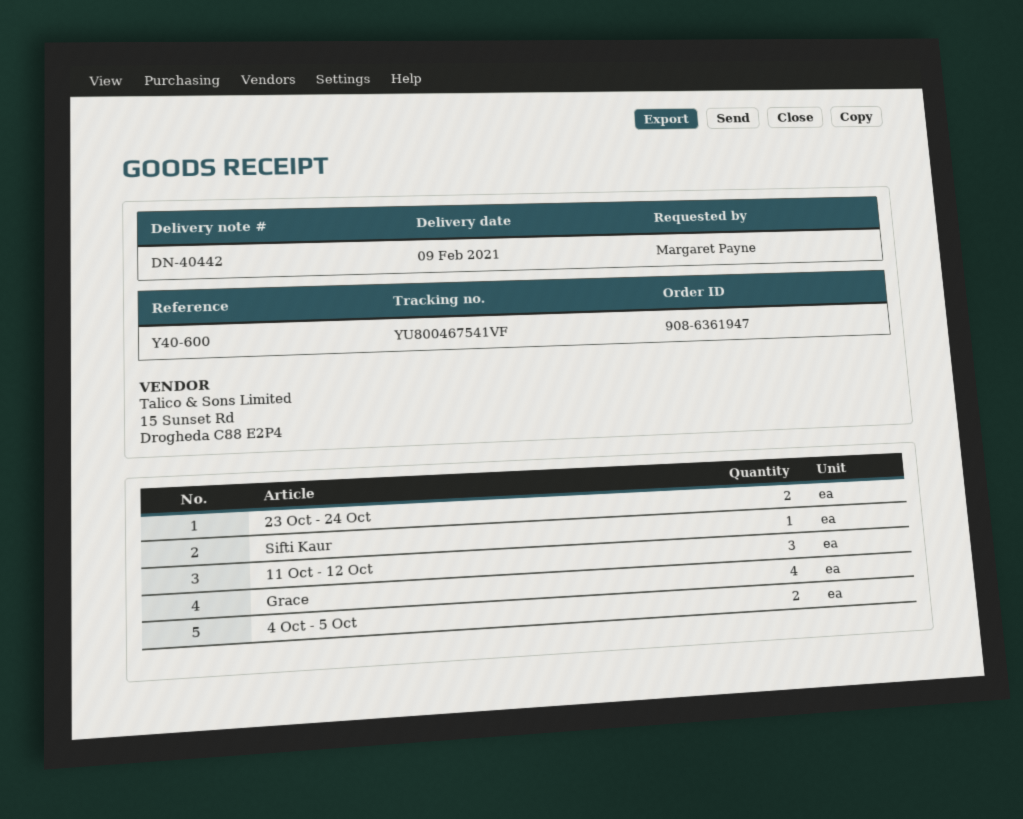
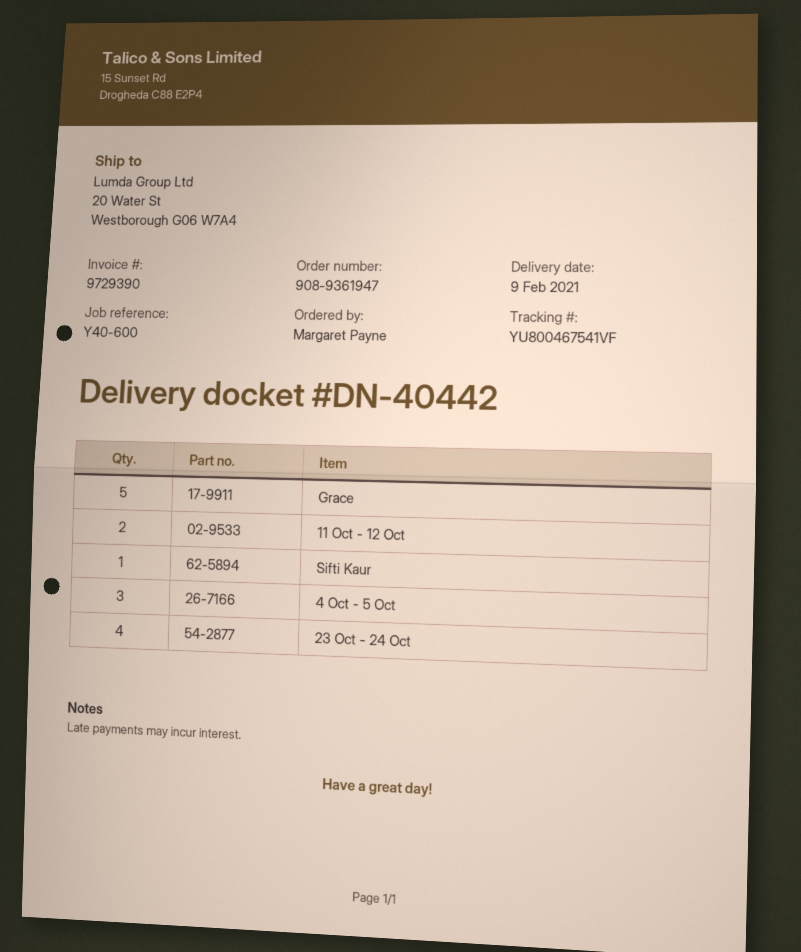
order number: 908-6361947 -> 908-9361947
23 Oct - 24 Oct: 2 -> 4
11 Oct - 12 Oct: 3 -> 2
Grace: 4 -> 5
4 Oct - 5 Oct: 2 -> 3

